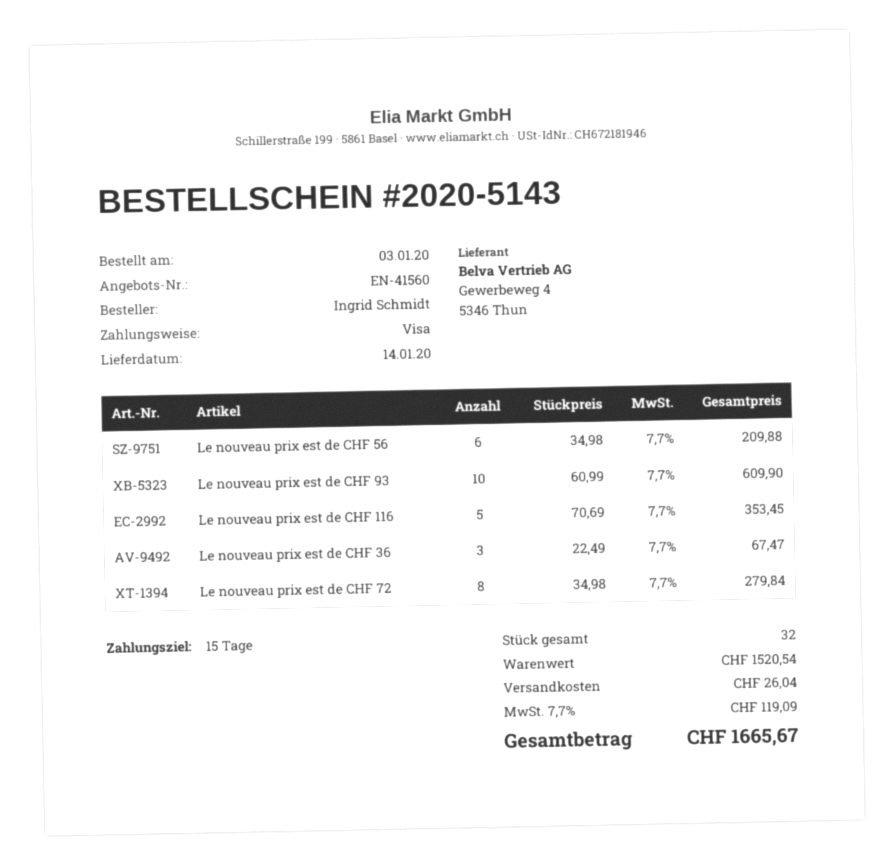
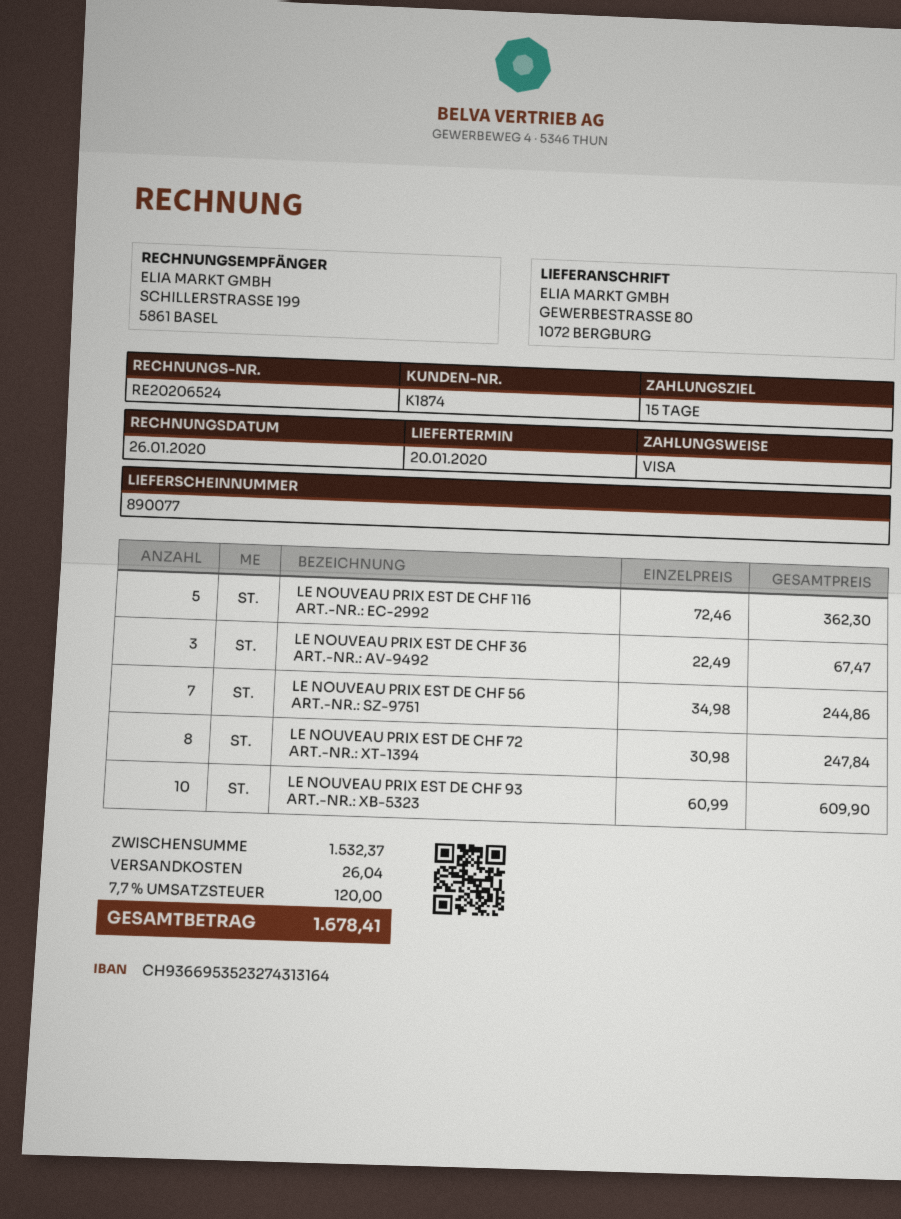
delivery date: 2020-01-14 -> 2020-01-20
Le nouveau prix est de CHF 56: 6 x 34.98 = 209.88 -> 7 x 34.98 = 244.86
Le nouveau prix est de CHF 116: 5 x 70.69 = 353.45 -> 5 x 72.46 = 362.30
Le nouveau prix est de CHF 72: 8 x 34.98 = 279.84 -> 8 x 30.98 = 247.84
subtotal: 1520.54 -> 1532.37
tax: 7.7% = 119.09 -> 7.7% = 120.00
total: 1665.67 -> 1678.41

